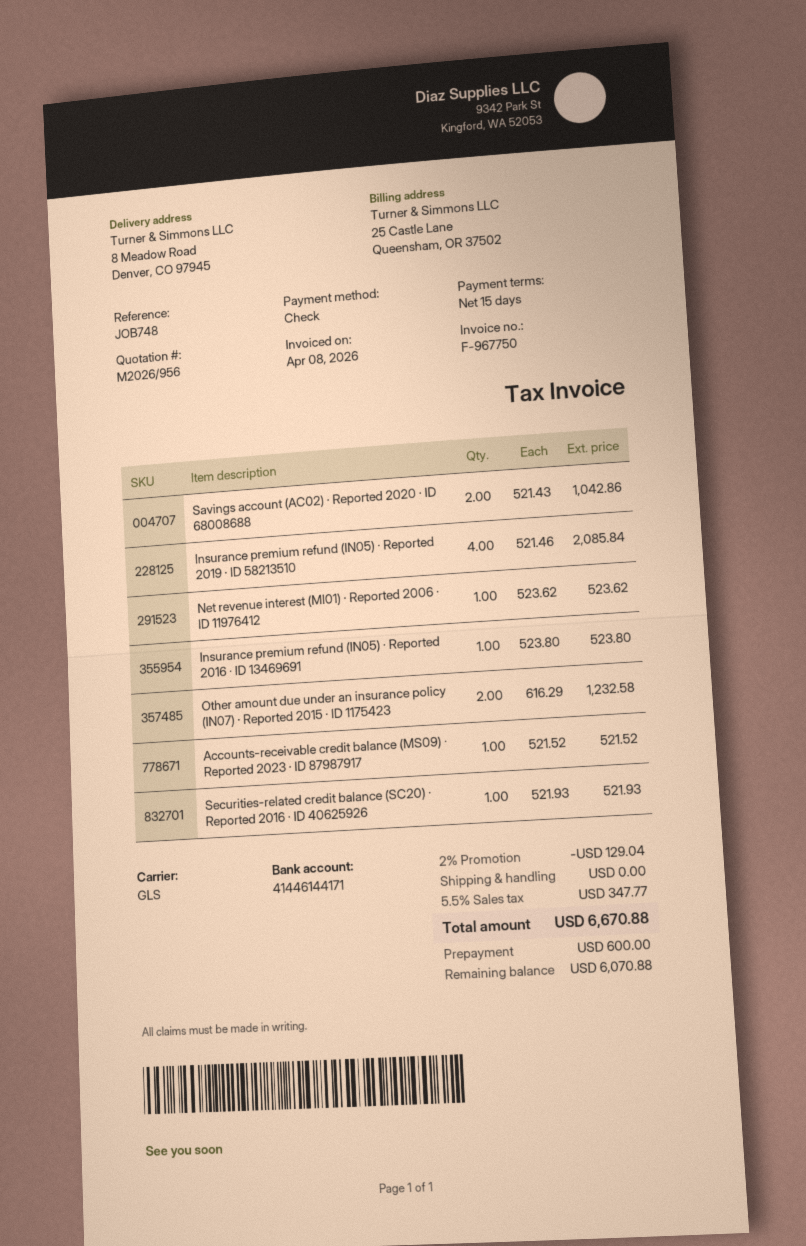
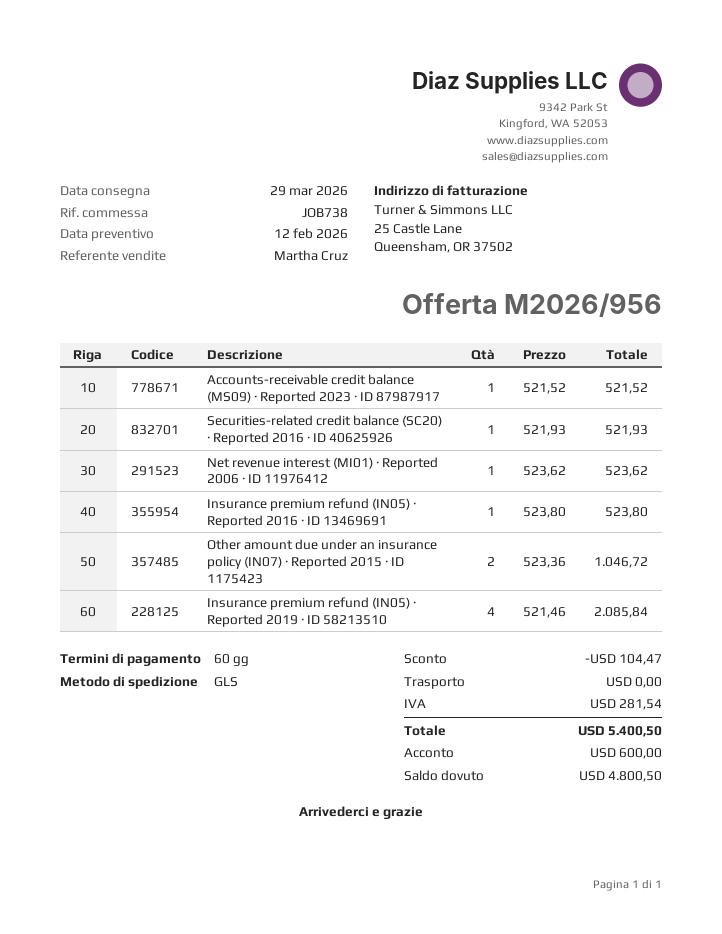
payment terms: 15 days -> 60 days
reference: JOB748 -> JOB738
Savings account (AC02) · Reported 2020 · ID 68008688: 2 x 521.43 = 1042.86 -> none
Other amount due under an insurance policy (IN07) · Reported 2015 · ID 1175423: 2 x 616.29 = 1232.58 -> 2 x 523.36 = 1046.72
discount: 129.04 -> 104.47
tax: 347.77 -> 281.54
total: 6670.88 -> 5400.50
balance: 6070.88 -> 4800.50

